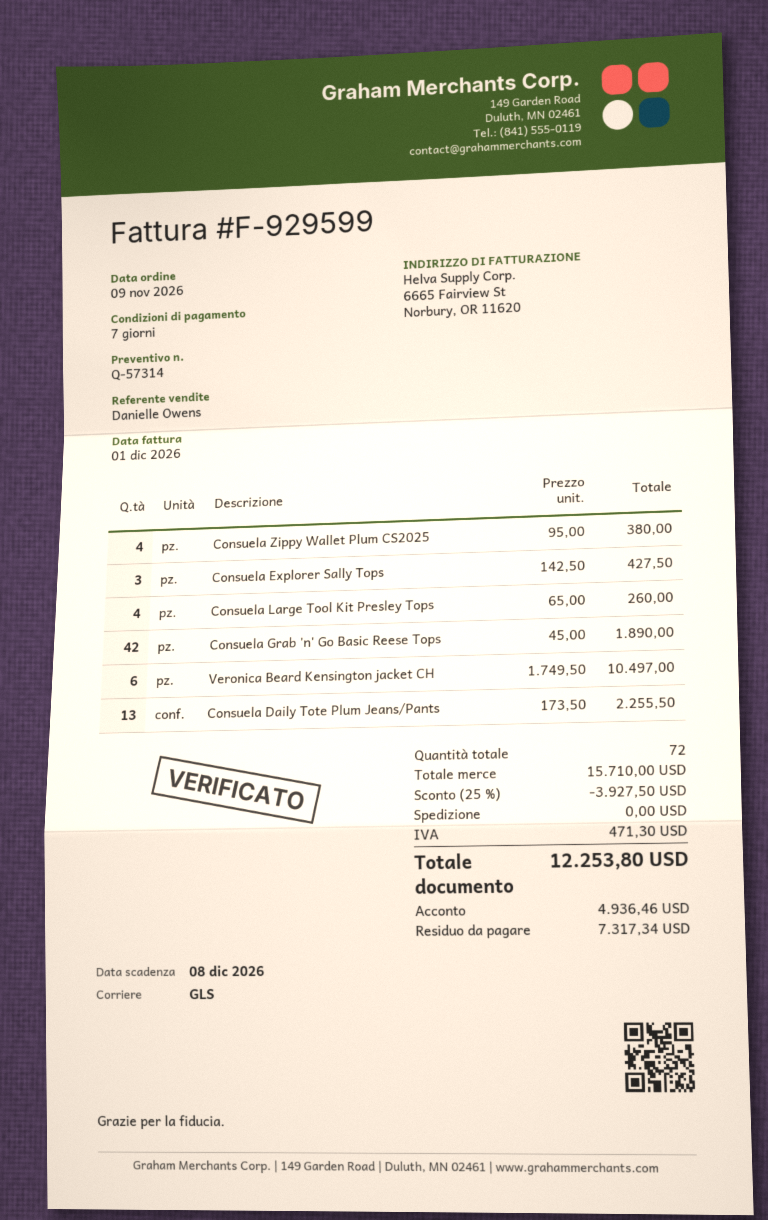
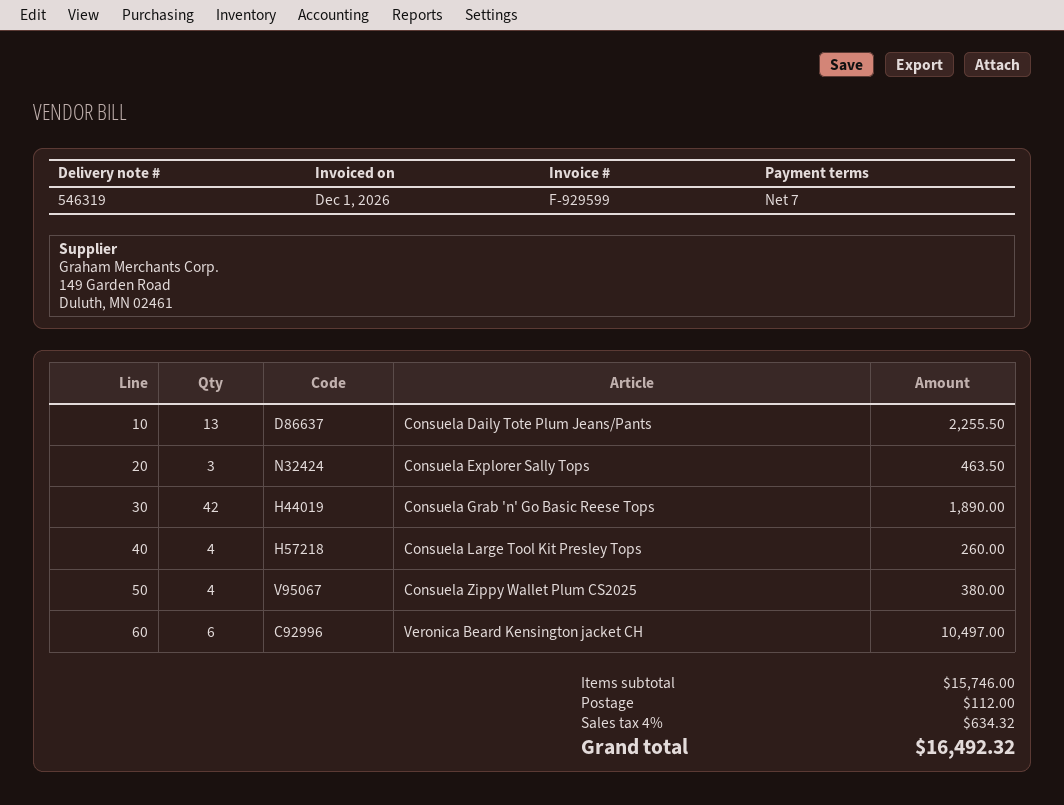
Consuela Explorer Sally Tops: 3 for 427.50 -> 3 for 463.50
subtotal: 15710.00 -> 15746.00
discount: 25% = 3927.50 -> none
shipping: 0.00 -> 112.00
tax: 471.30 -> 634.32
total: 12253.80 -> 16492.32

